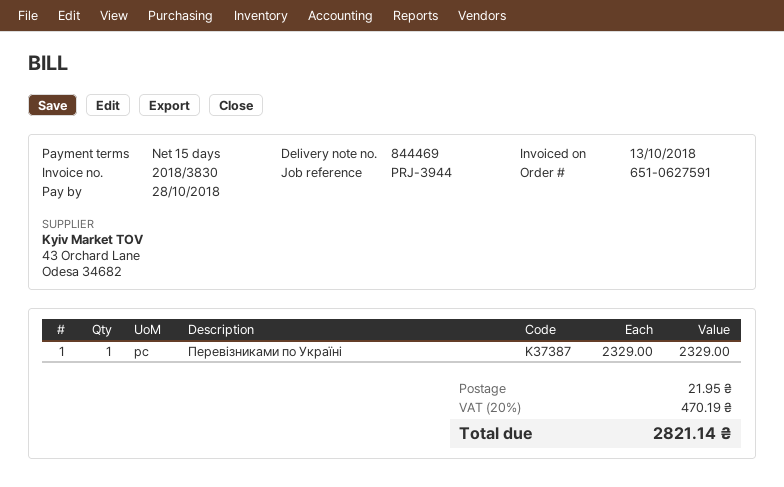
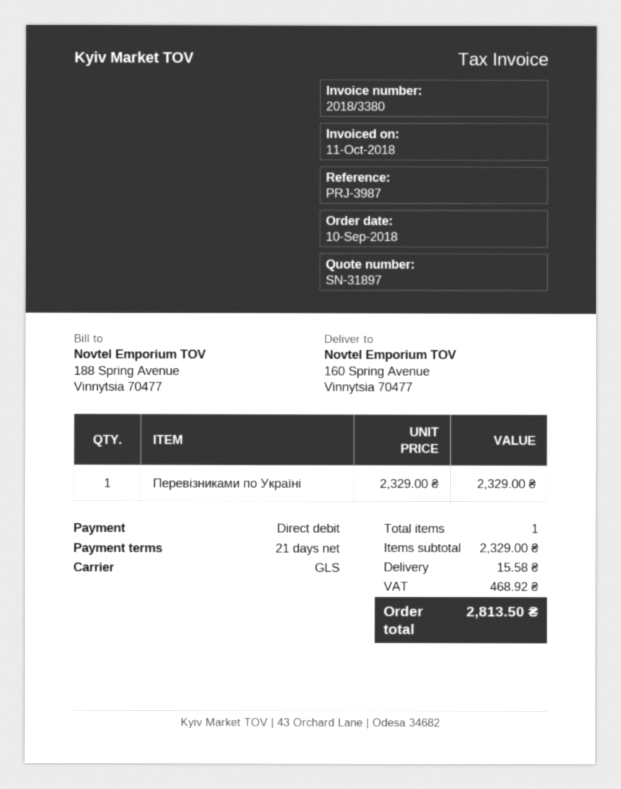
invoice number: 2018/3830 -> 2018/3380
invoice date: 2018-10-13 -> 2018-10-11
payment terms: 15 days -> 21 days
reference: PRJ-3944 -> PRJ-3987
shipping: 21.95 -> 15.58
tax: 470.19 -> 468.92
total: 2821.14 -> 2813.50

